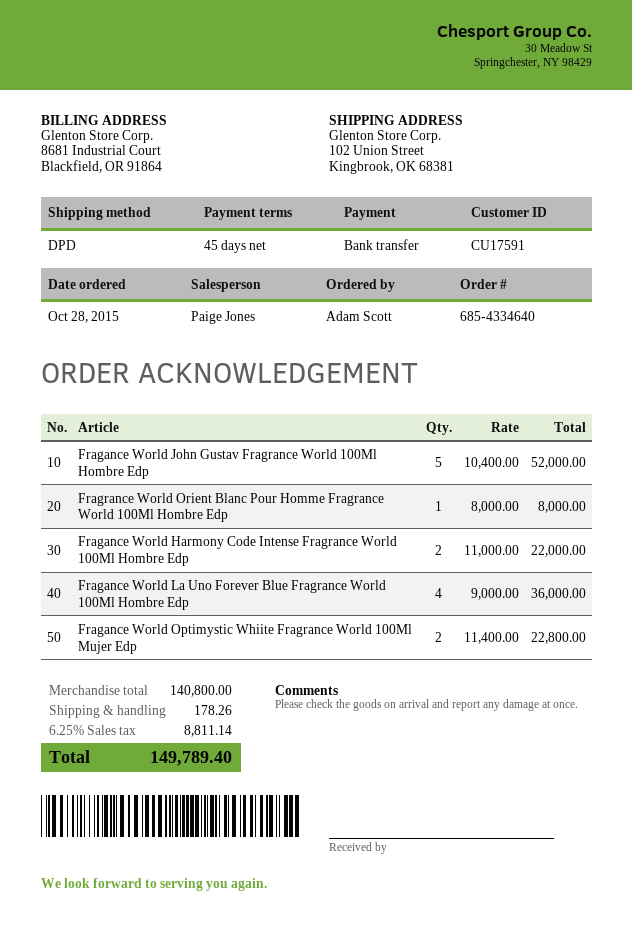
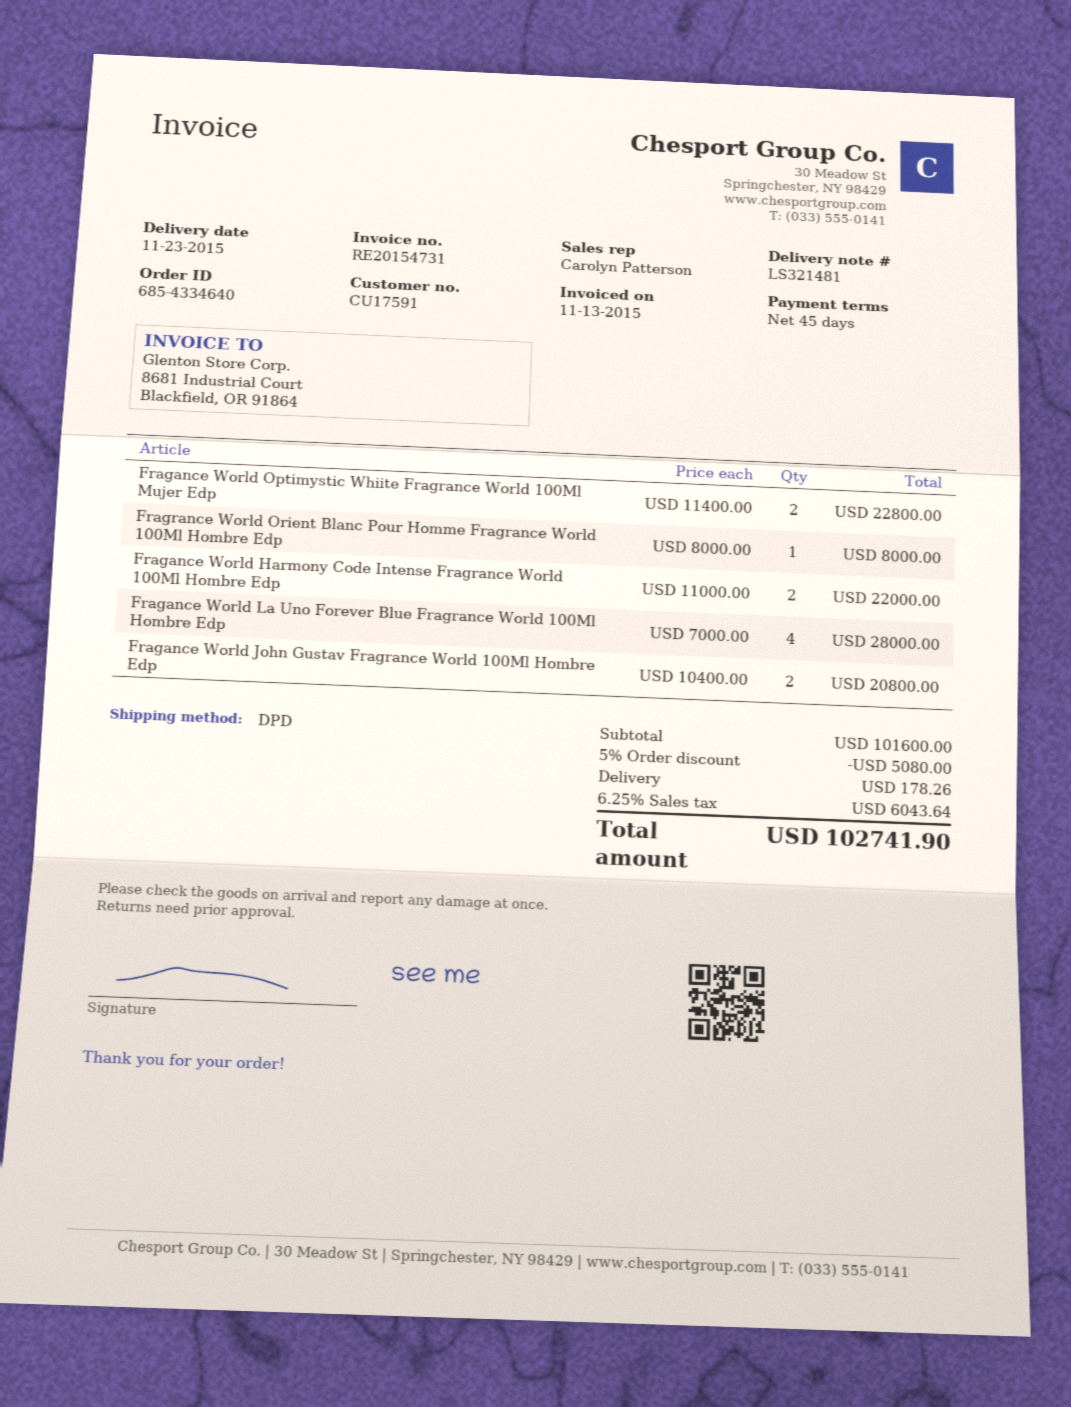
sales rep: Paige Jones -> Carolyn Patterson
Fragance World John Gustav Fragrance World 100Ml Hombre Edp: 5 x 10400.00 = 52000.00 -> 2 x 10400.00 = 20800.00
Fragance World La Uno Forever Blue Fragrance World 100Ml Hombre Edp: 4 x 9000.00 = 36000.00 -> 4 x 7000.00 = 28000.00
subtotal: 140800.00 -> 101600.00
discount: none -> 5% = 5080.00
tax: 6.25% = 8811.14 -> 6.25% = 6043.64
total: 149789.40 -> 102741.90

